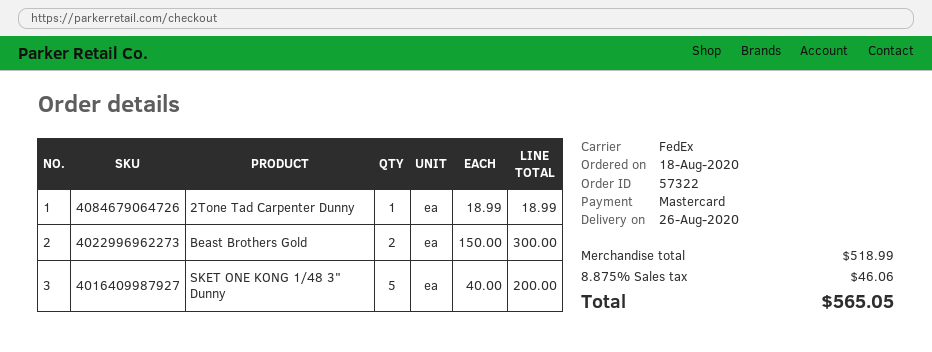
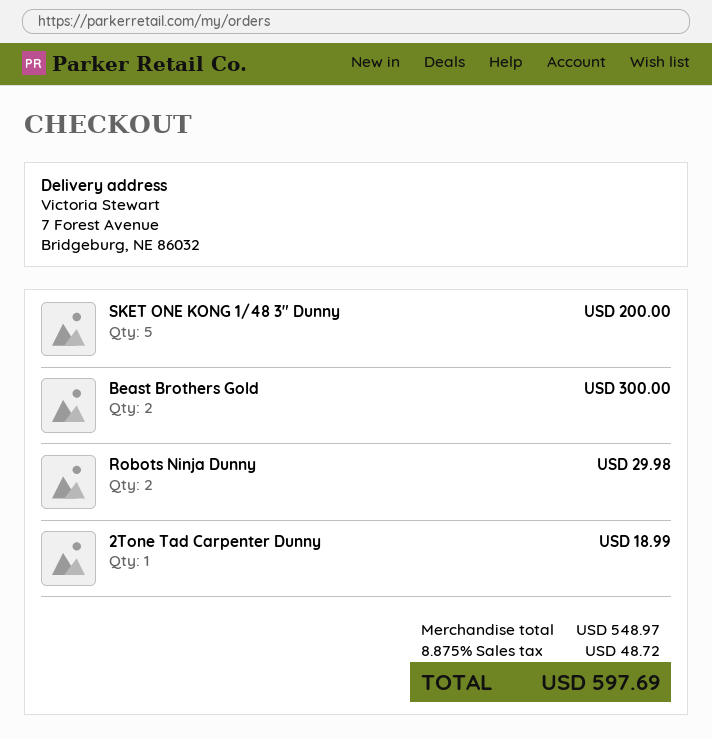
Robots Ninja Dunny: none -> 2 for 29.98
subtotal: 518.99 -> 548.97
tax: 8.875% = 46.06 -> 8.875% = 48.72
total: 565.05 -> 597.69

